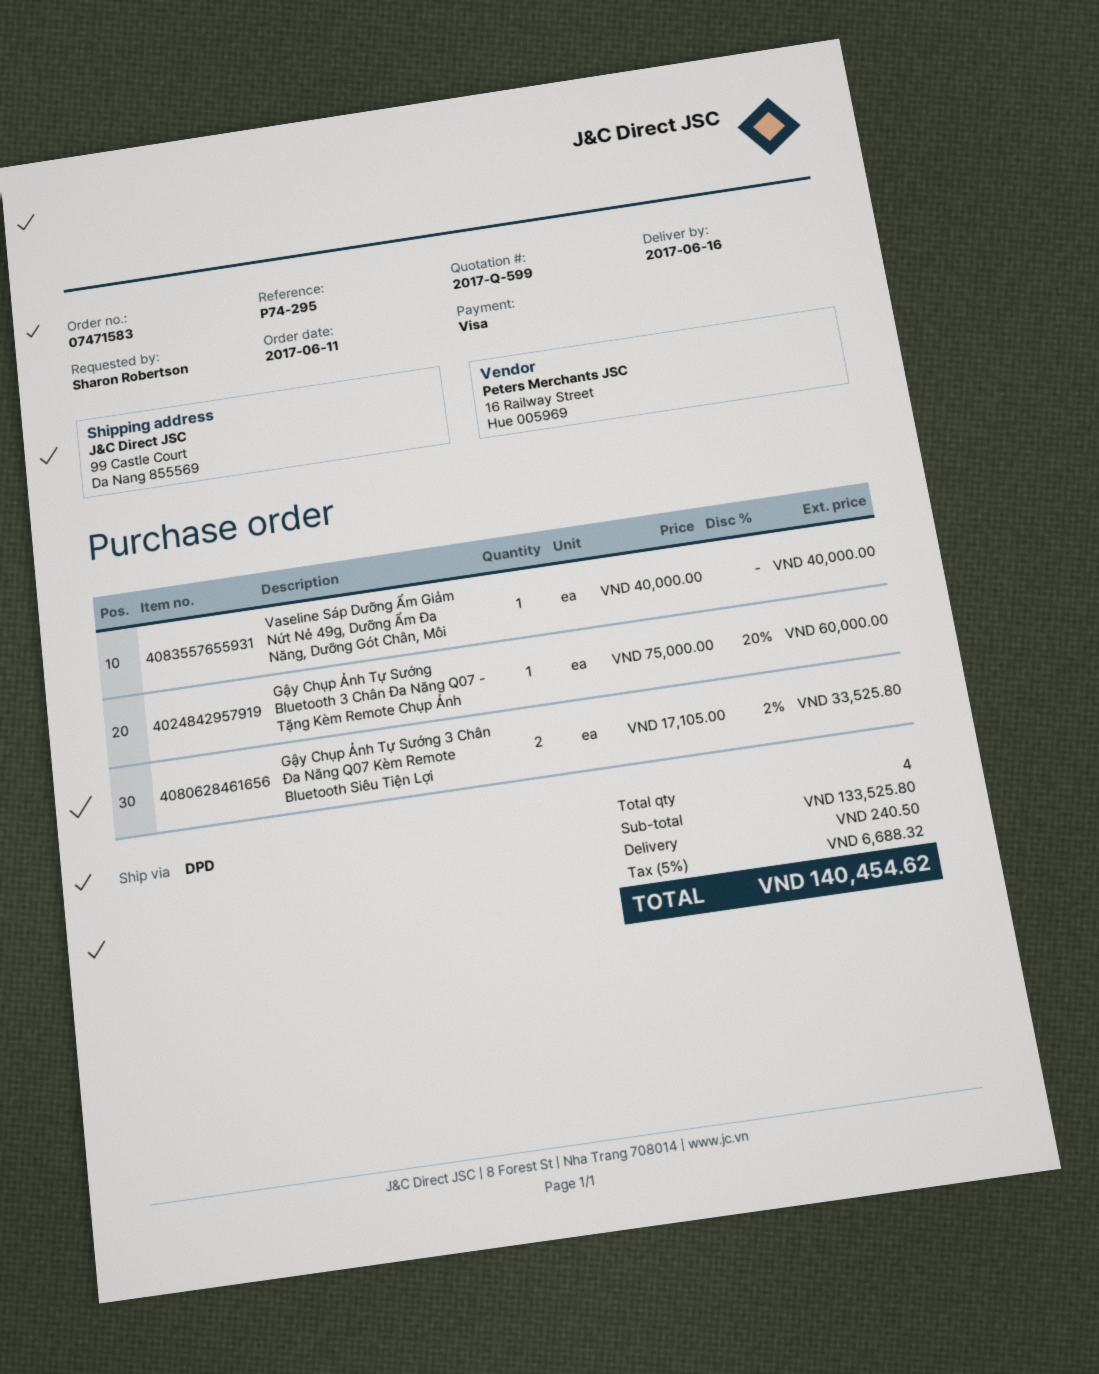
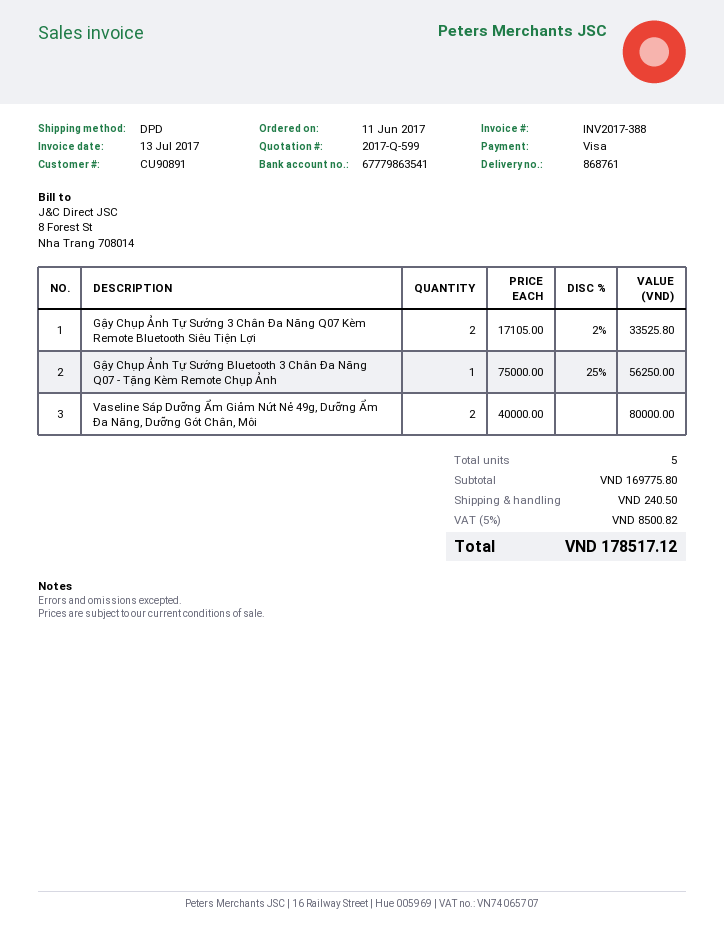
Vaseline Sáp Dưỡng Ẩm Giảm Nứt Nẻ 49g, Dưỡng Ẩm Đa Năng, Dưỡng Gót Chân, Môi: 1 x 40000.00 = 40000.00 -> 2 x 40000.00 = 80000.00
Gậy Chụp Ảnh Tự Sướng Bluetooth 3 Chân Đa Năng Q07 - Tặng Kèm Remote Chụp Ảnh: 1 x 75000.00 - 20% = 60000.00 -> 1 x 75000.00 - 25% = 56250.00
total quantity: 4 -> 5
subtotal: 133525.80 -> 169775.80
tax: 5% = 6688.32 -> 5% = 8500.82
total: 140454.62 -> 178517.12

